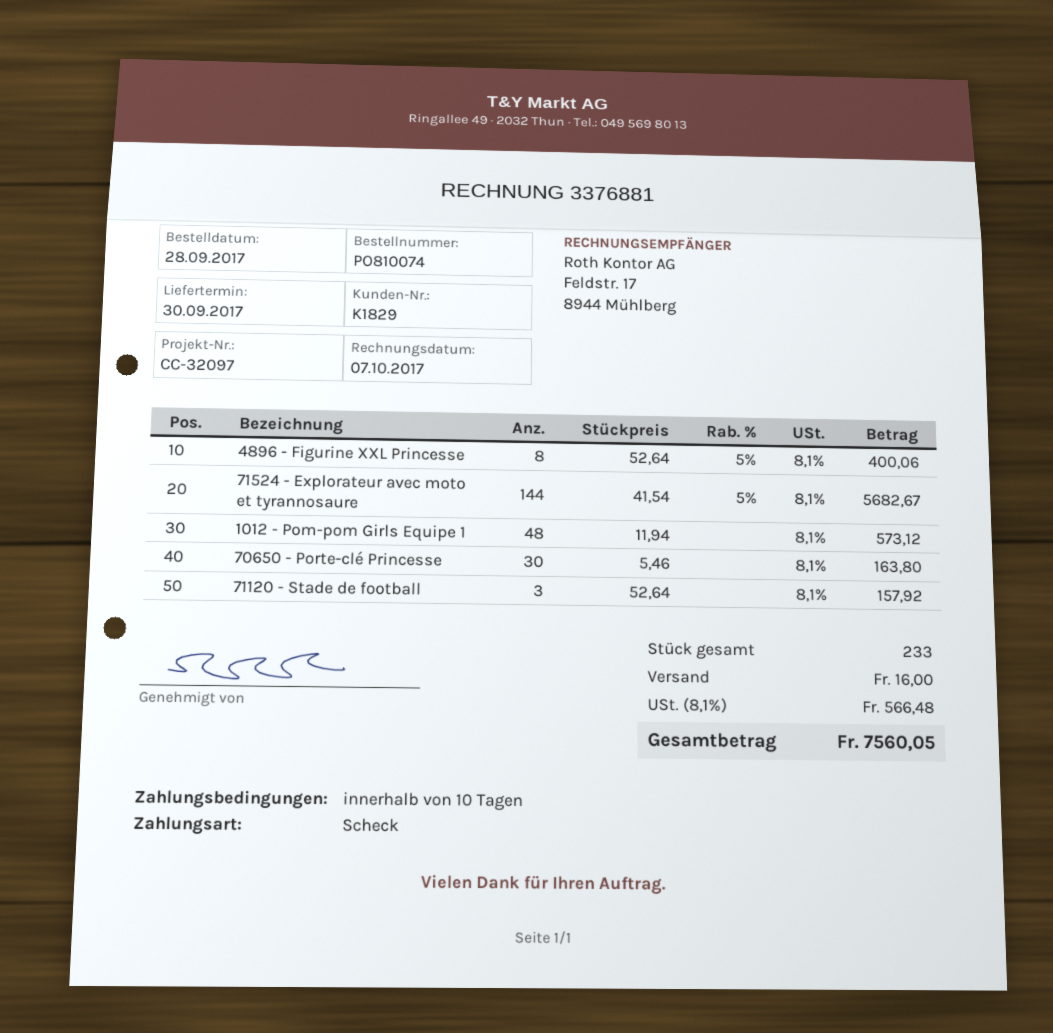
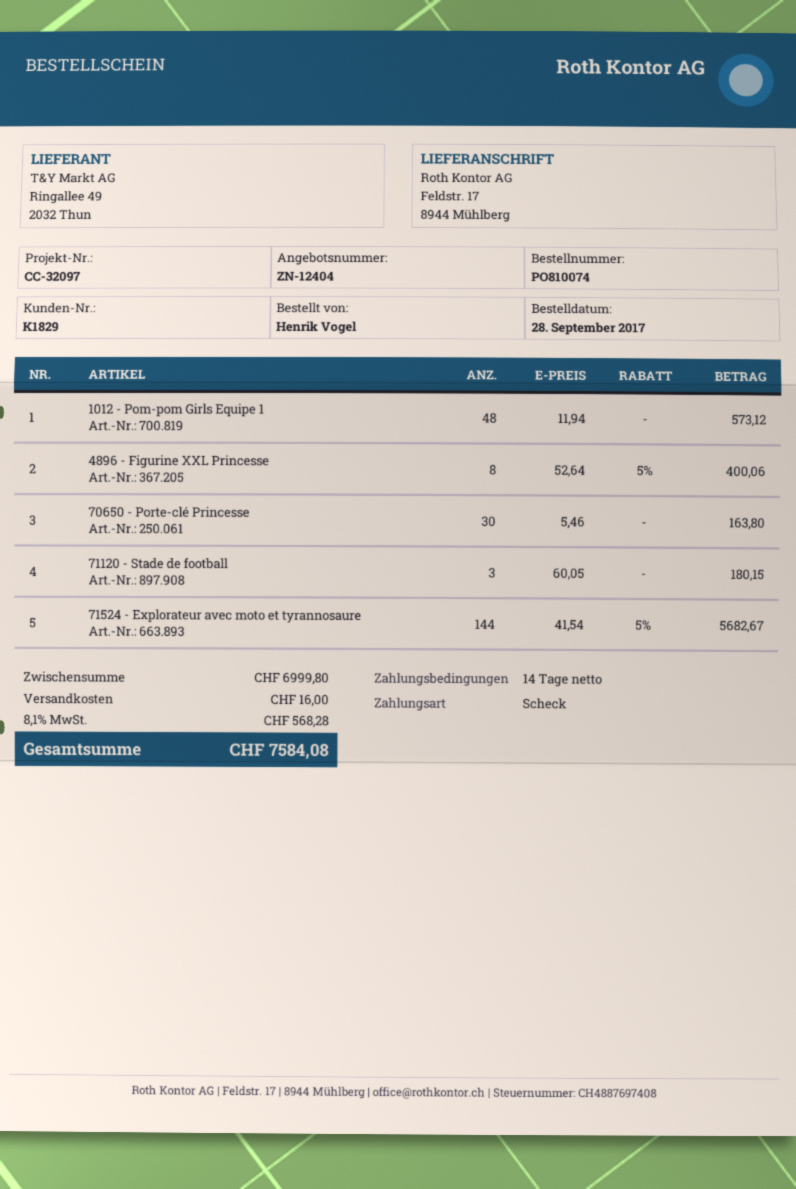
payment terms: 10 days -> 14 days
71120 - Stade de football: 3 x 52.64 = 157.92 -> 3 x 60.05 = 180.15
tax: 8.1% = 566.48 -> 8.1% = 568.28
total: 7560.05 -> 7584.08

